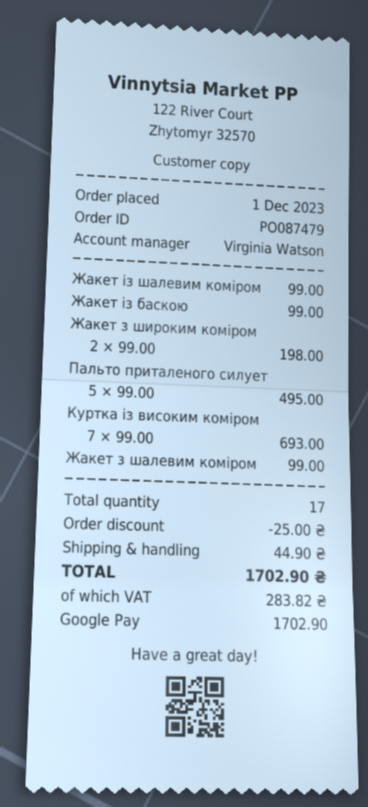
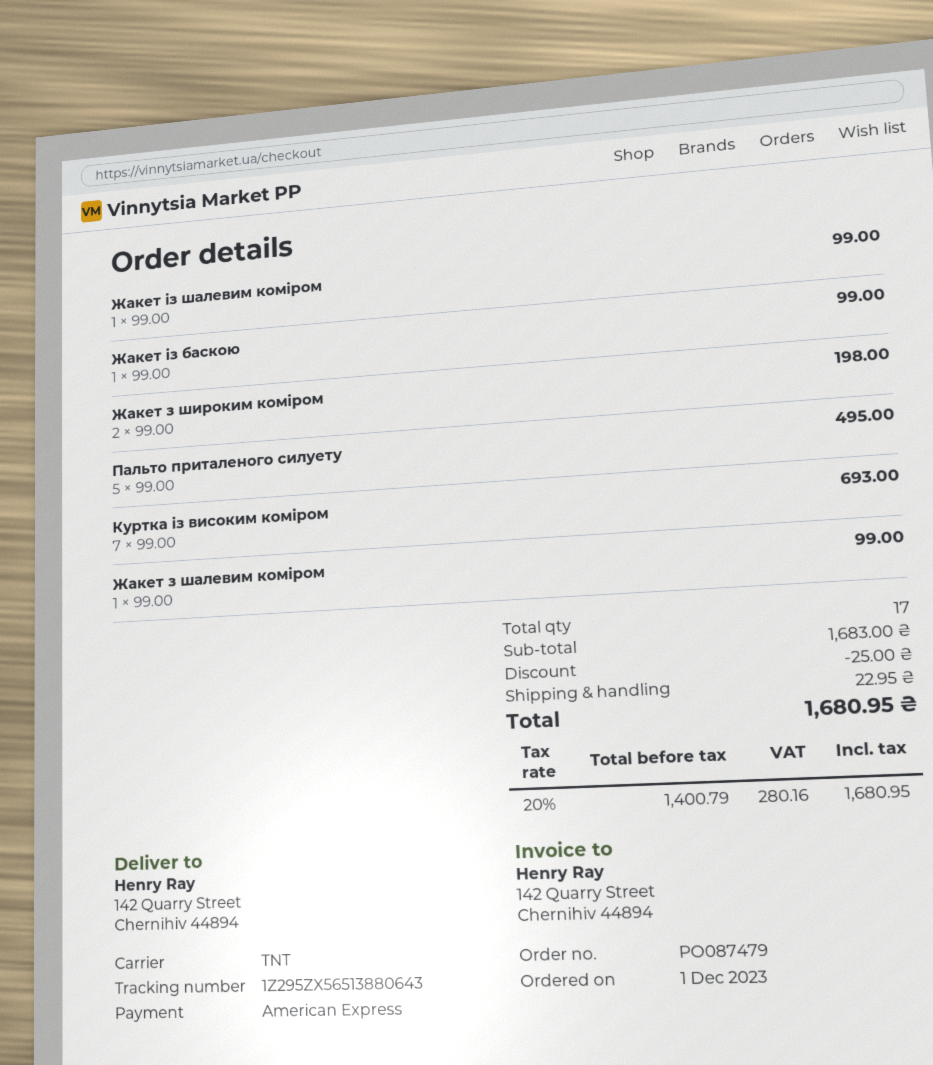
payment method: Google Pay -> American Express
shipping: 44.90 -> 22.95
tax: 283.82 -> 280.16
total: 1702.90 -> 1680.95

